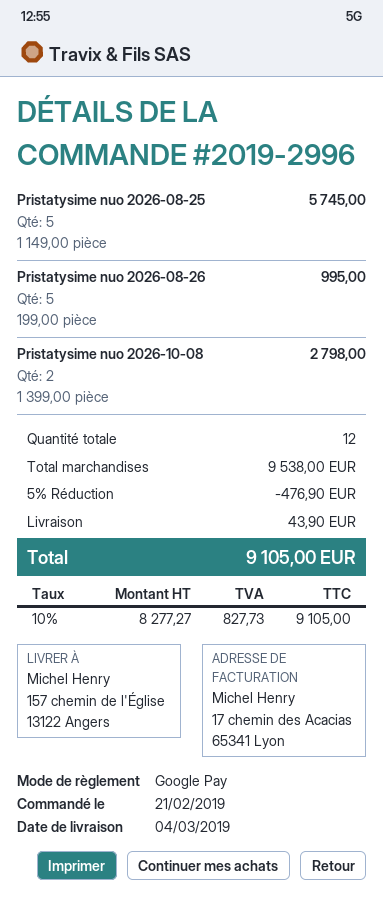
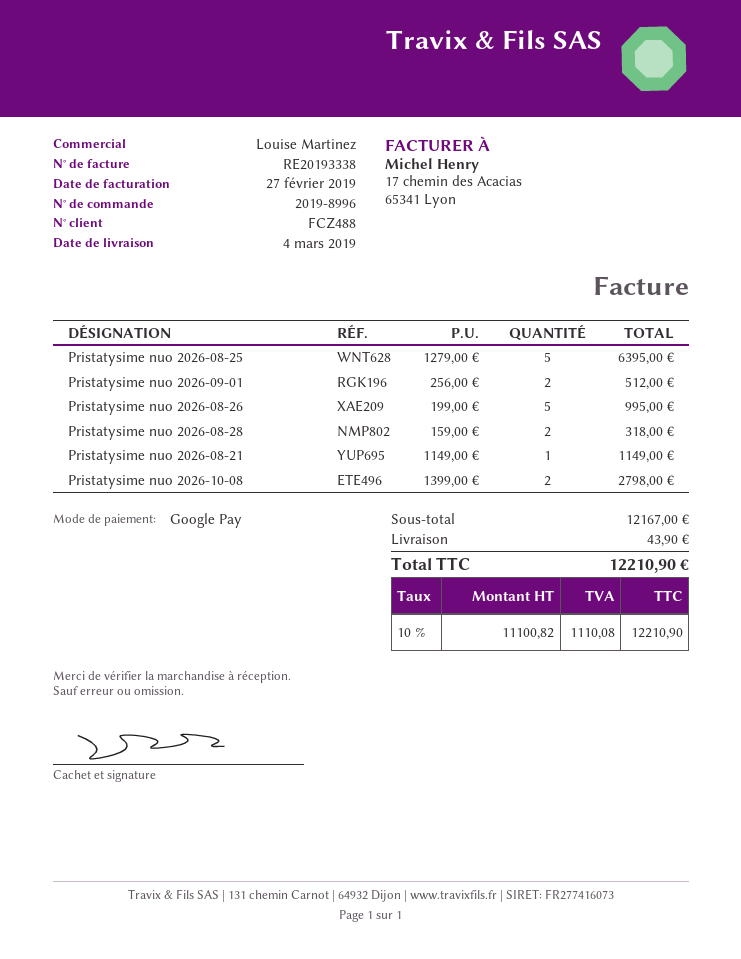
order number: 2019-2996 -> 2019-8996
Pristatysime nuo 2026‑08‑25: 5 x 1149.00 = 5745.00 -> 5 x 1279.00 = 6395.00
Pristatysime nuo 2026‑09‑01: none -> 2 x 256.00 = 512.00
Pristatysime nuo 2026‑08‑28: none -> 2 x 159.00 = 318.00
Pristatysime nuo 2026‑08‑21: none -> 1 x 1149.00 = 1149.00
subtotal: 9538.00 -> 12167.00
discount: 5% = 476.90 -> none
net: 8277.27 -> 11100.82
tax: 10% = 827.73 -> 10% = 1110.08
total: 9105.00 -> 12210.90

